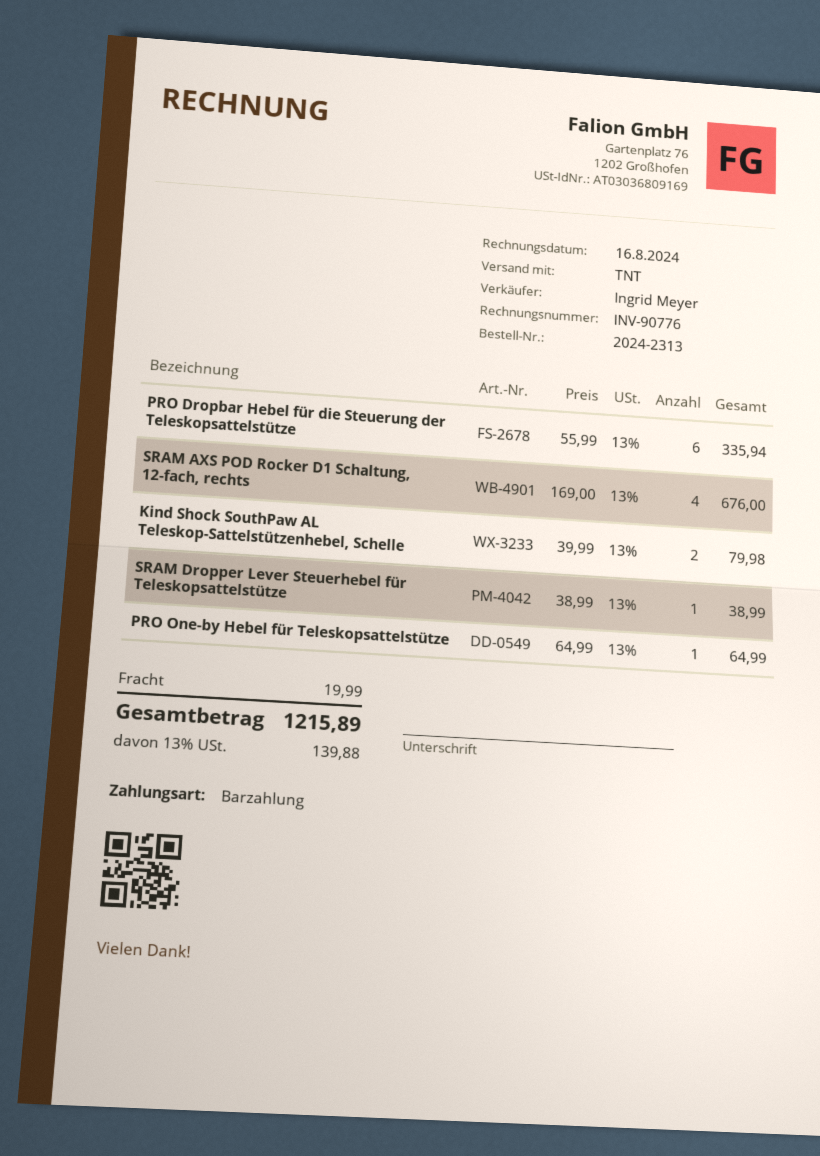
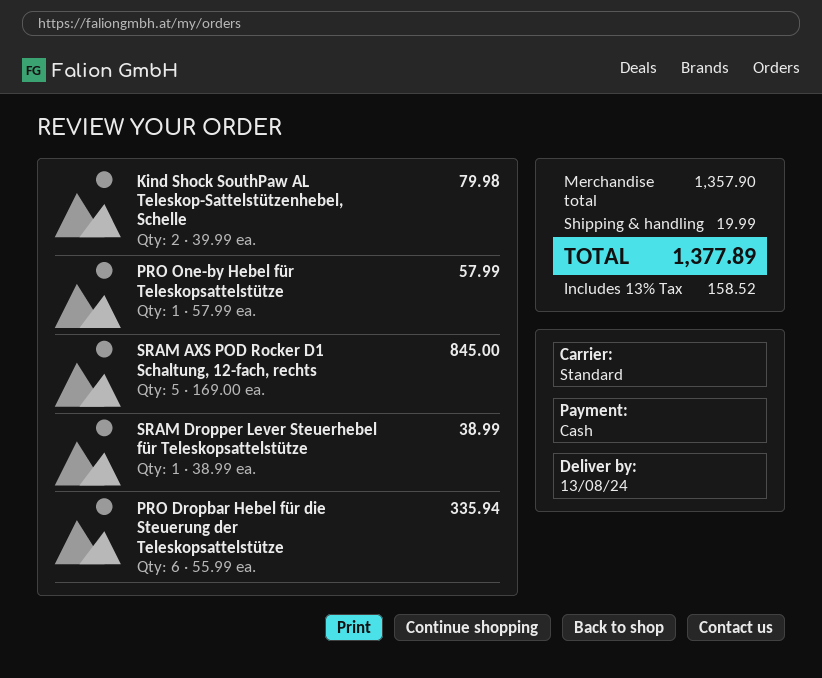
shipping method: TNT -> standard
SRAM AXS POD Rocker D1 Schaltung, 12-fach, rechts: 4 x 169.00 = 676.00 -> 5 x 169.00 = 845.00
PRO One-by Hebel für Teleskopsattelstütze: 1 x 64.99 = 64.99 -> 1 x 57.99 = 57.99
tax: 13% = 139.88 -> 13% = 158.52
total: 1215.89 -> 1377.89

